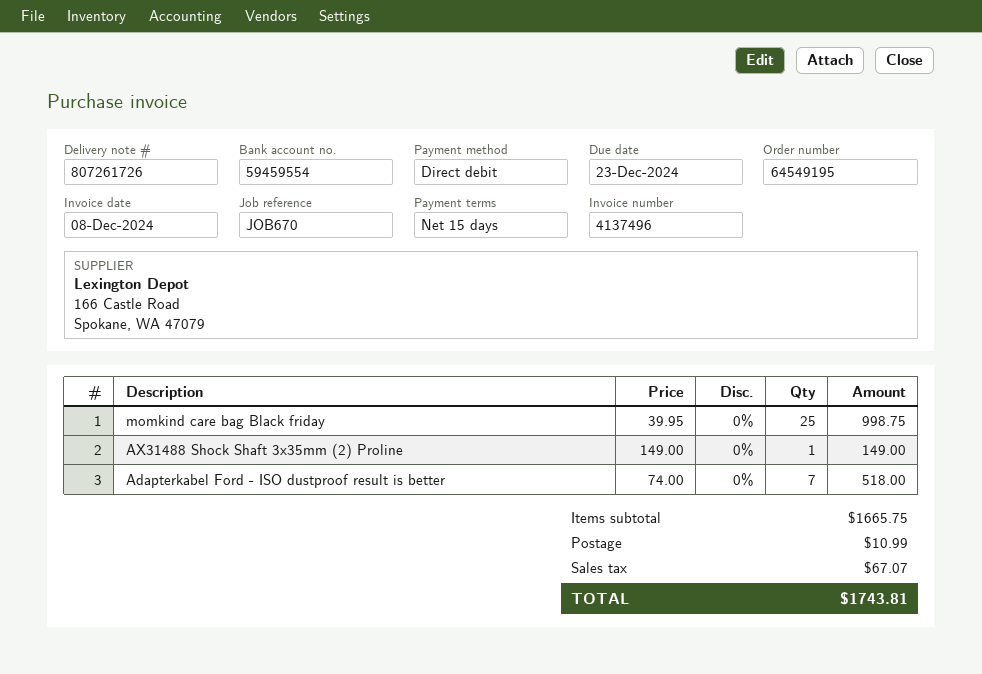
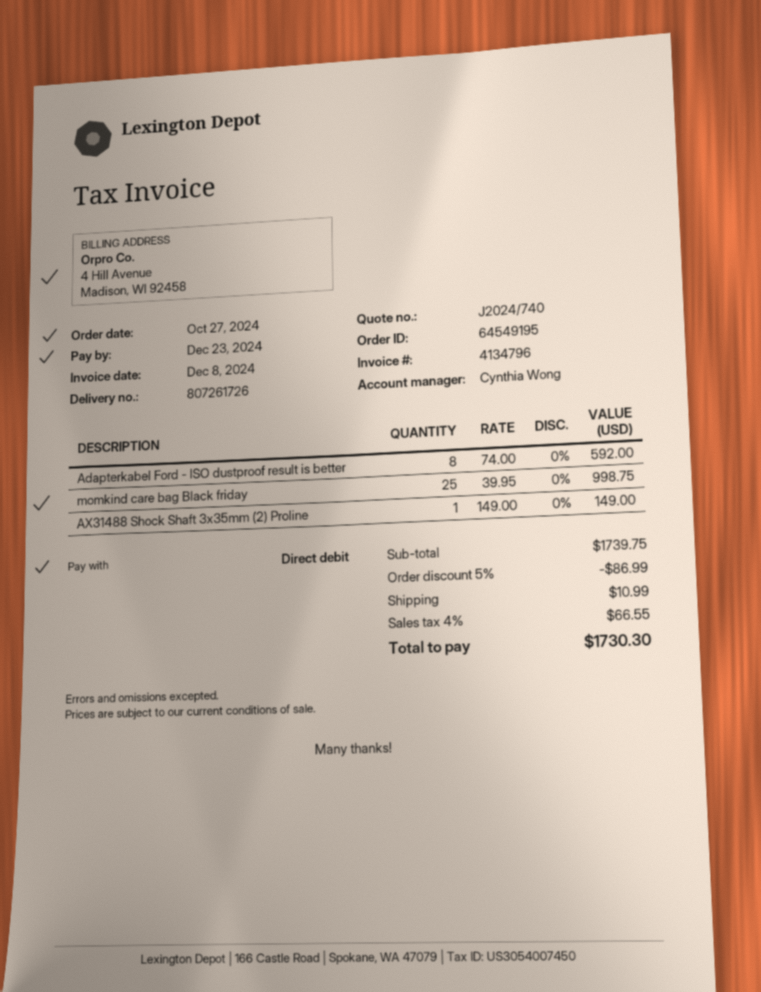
invoice number: 4137496 -> 4134796
Adapterkabel Ford - ISO dustproof result is better: 7 x 74.00 = 518.00 -> 8 x 74.00 = 592.00
subtotal: 1665.75 -> 1739.75
discount: none -> 5% = 86.99
tax: 67.07 -> 66.55
total: 1743.81 -> 1730.30

